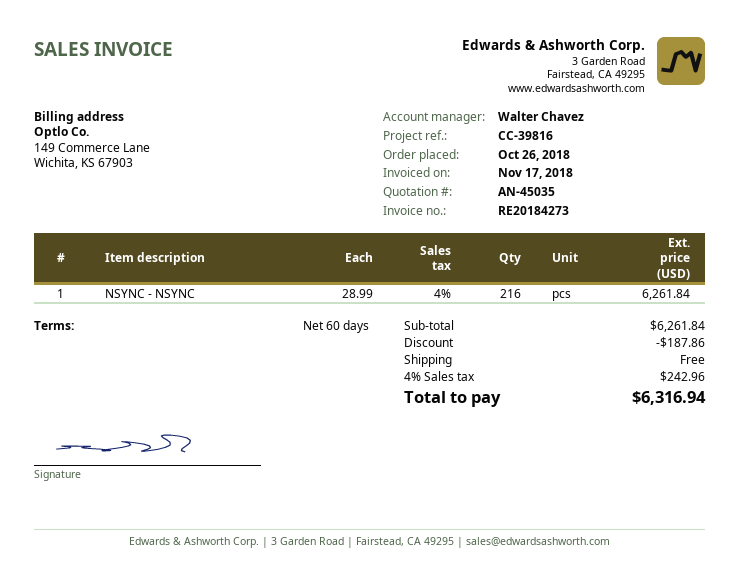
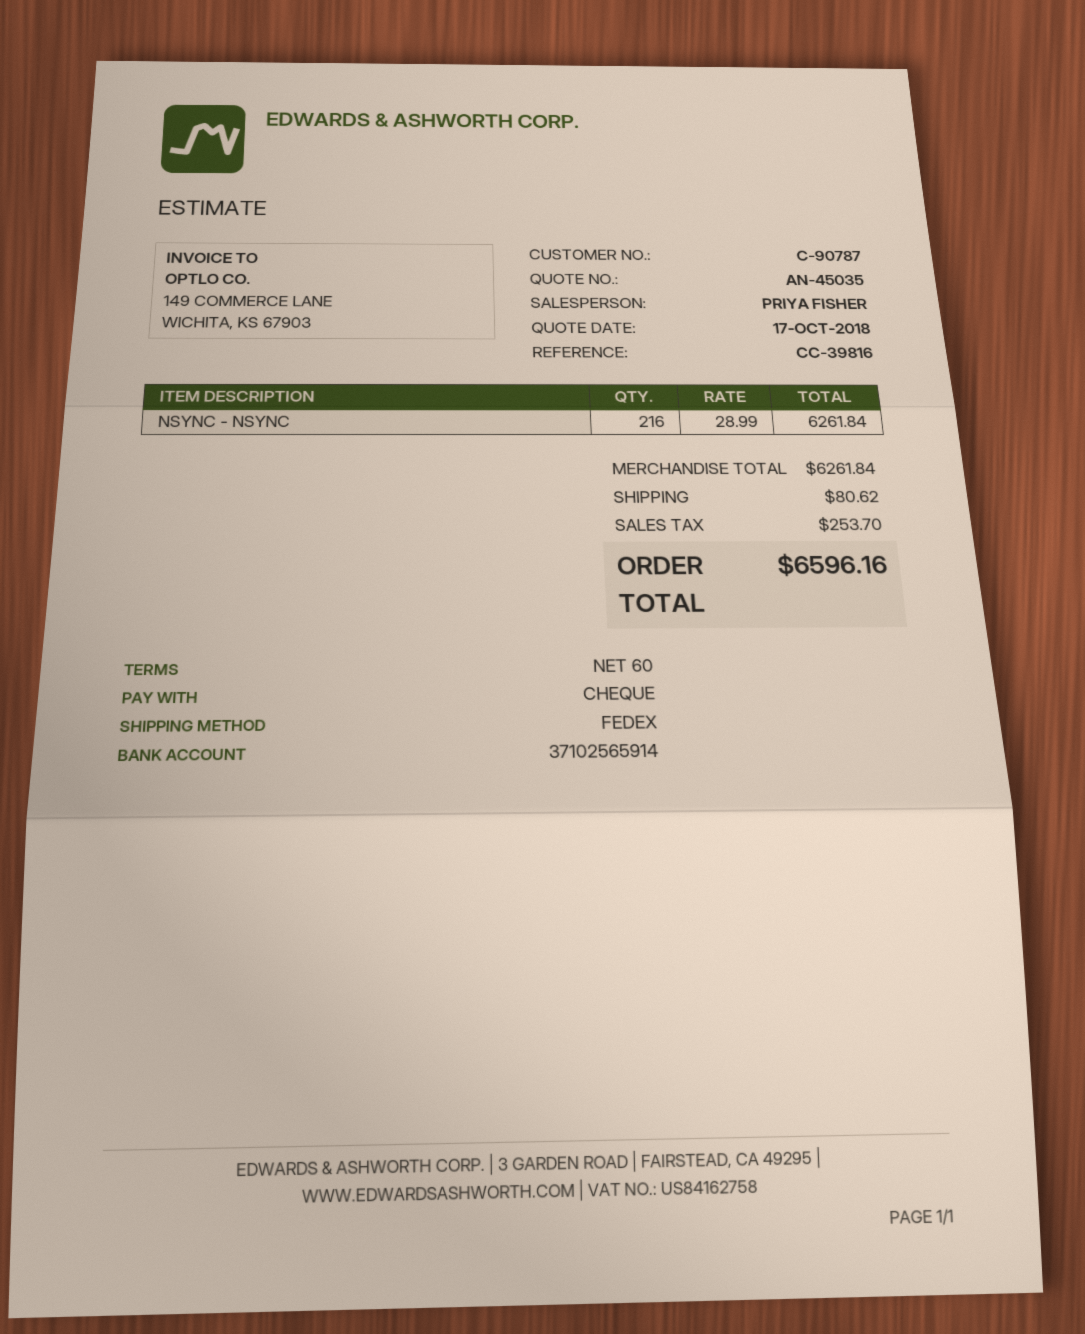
sales rep: Walter Chavez -> PRIYA FISHER
discount: 187.86 -> none
shipping: 0.00 -> 80.62
tax: 242.96 -> 253.70
total: 6316.94 -> 6596.16

